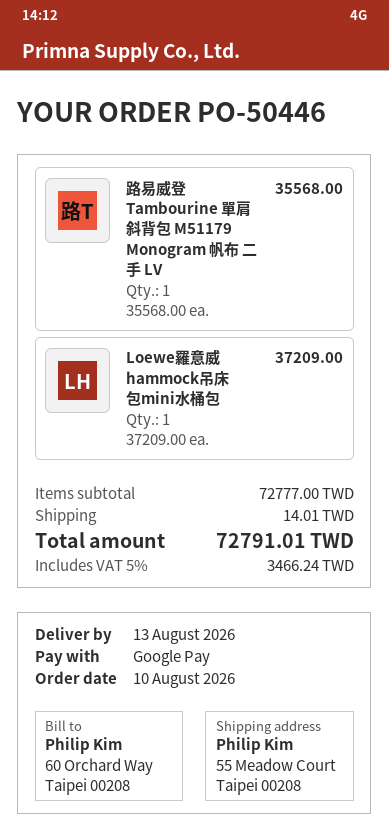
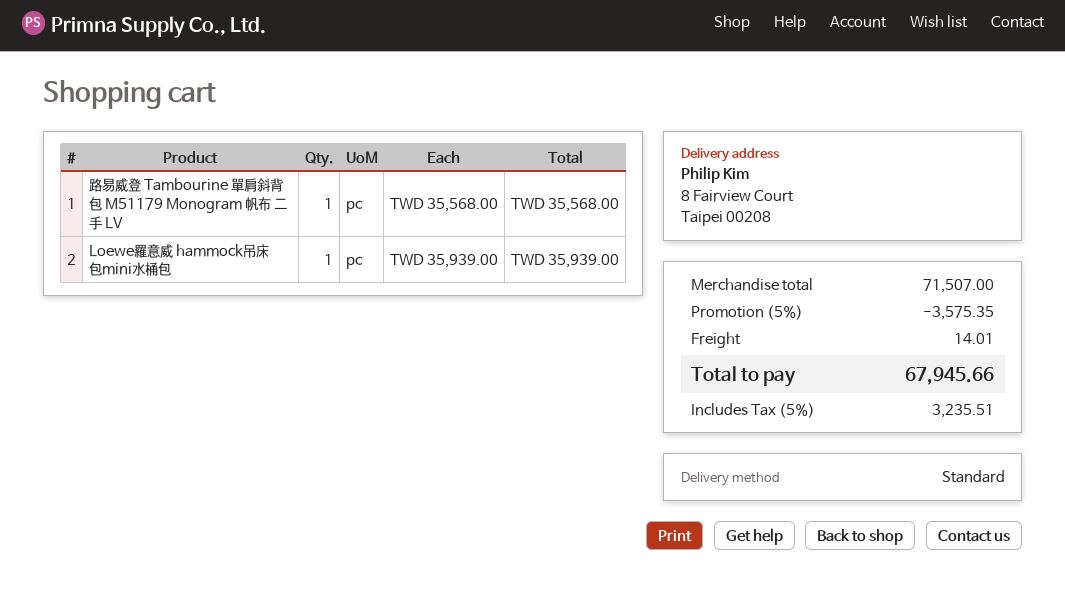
ship to: 55 Meadow Court, Taipei 00208 -> 8 Fairview Court, Taipei 00208
Loewe羅意威 hammock吊床包mini水桶包: 1 x 37209.00 = 37209.00 -> 1 x 35939.00 = 35939.00
subtotal: 72777.00 -> 71507.00
discount: none -> 5% = 3575.35
tax: 5% = 3466.24 -> 5% = 3235.51
total: 72791.01 -> 67945.66

